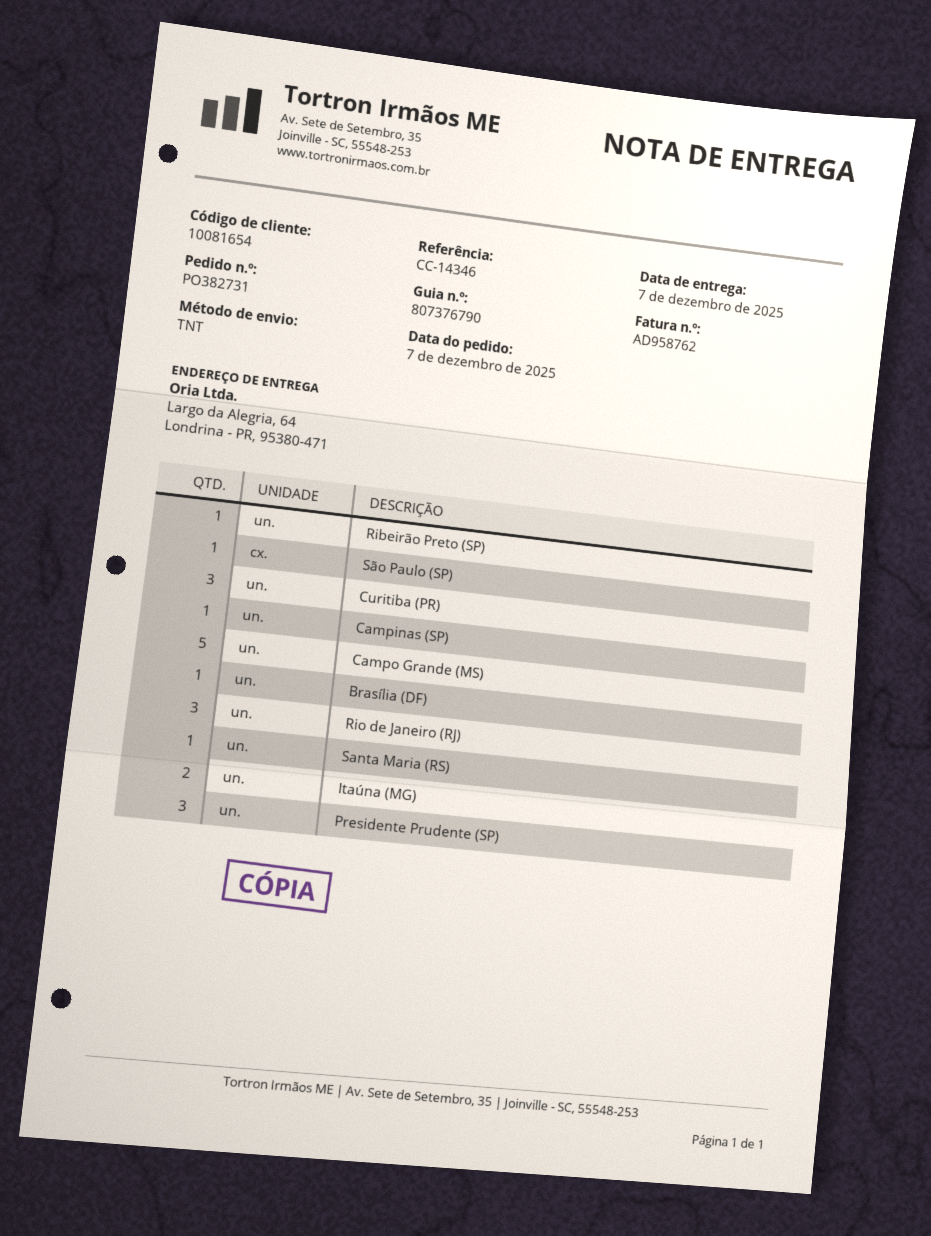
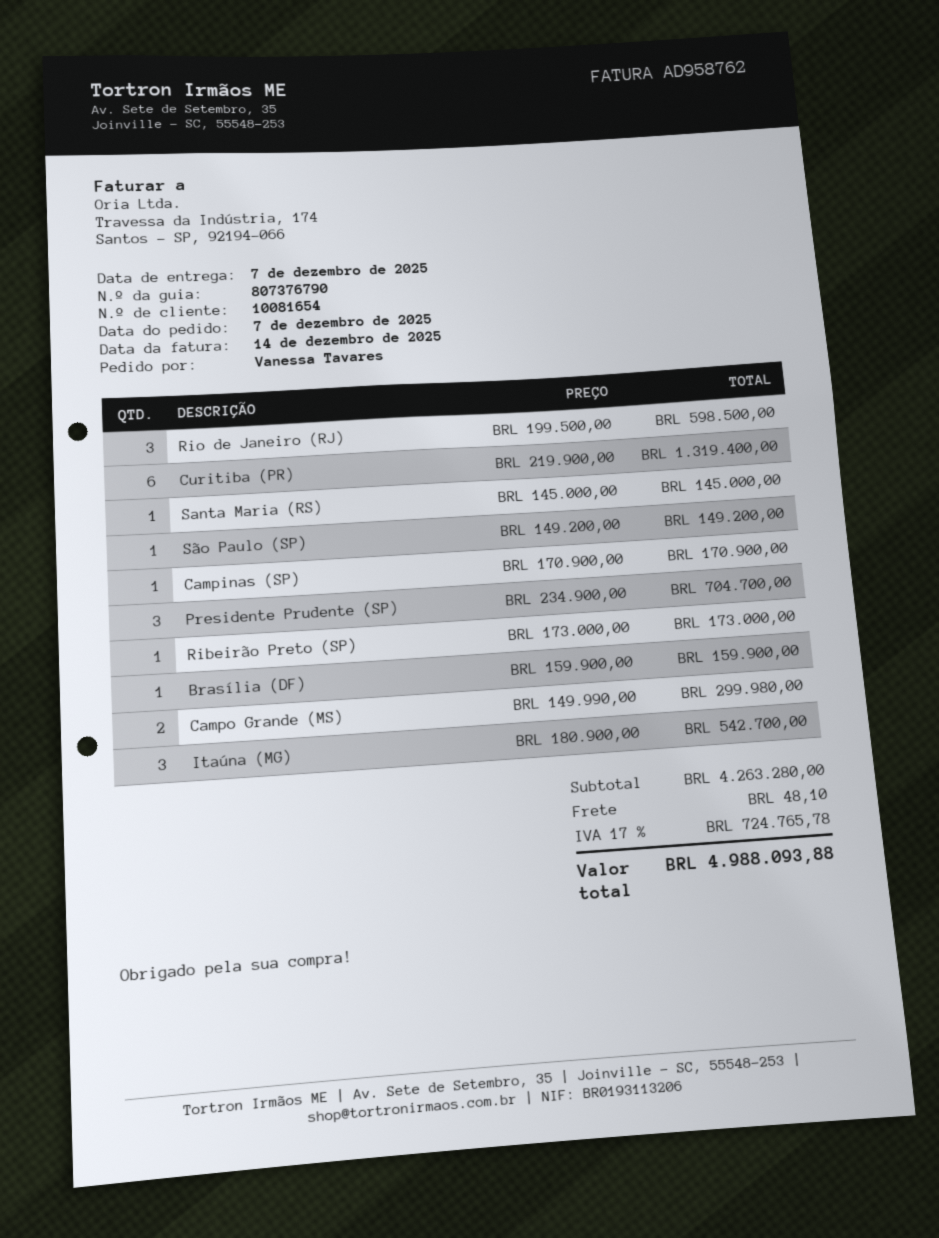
Curitiba (PR): 3 -> 6
Campo Grande (MS): 5 -> 2
Itaúna (MG): 2 -> 3

